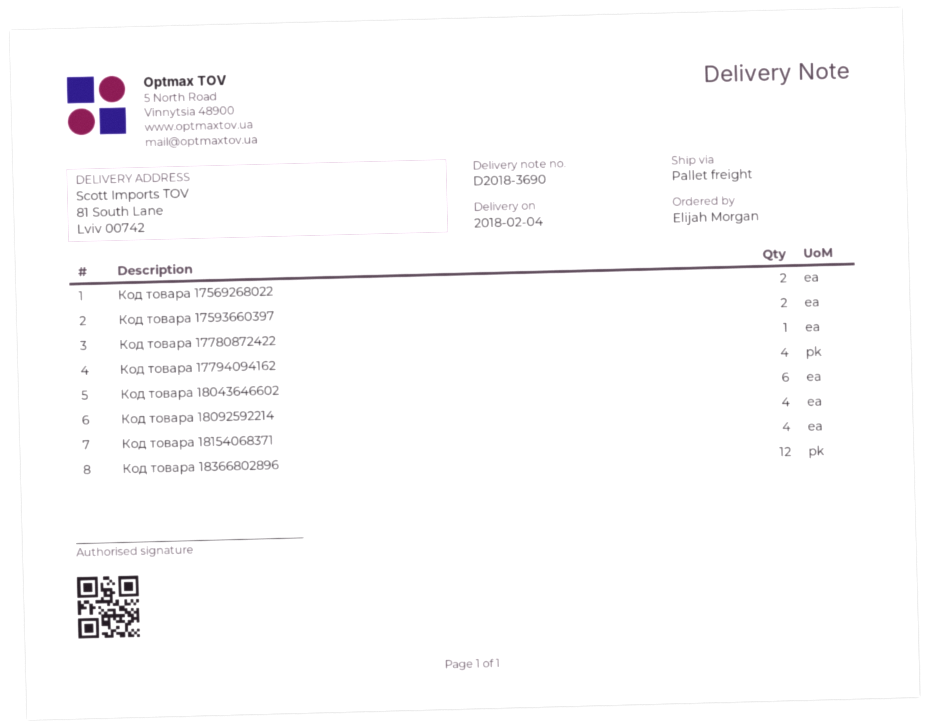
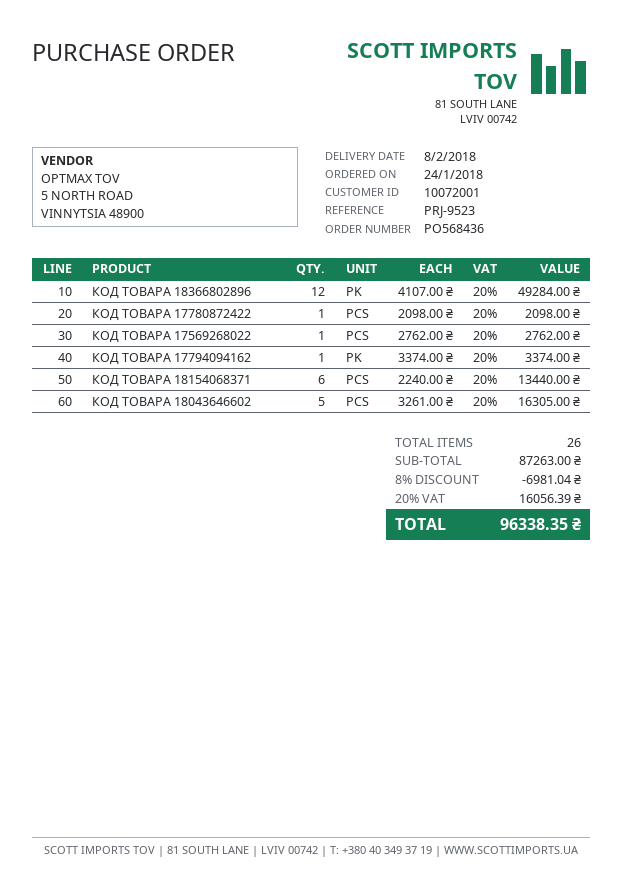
delivery date: 2018-02-04 -> 2018-02-08
Код товара 17569268022: 2 -> 1
Код товара 17593660397: 2 -> none
Код товара 17794094162: 4 -> 1
Код товара 18043646602: 6 -> 5
Код товара 18092592214: 4 -> none
Код товара 18154068371: 4 -> 6

